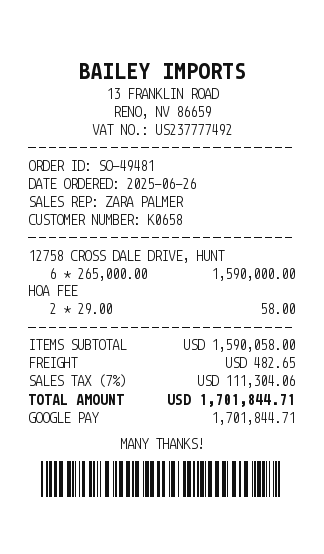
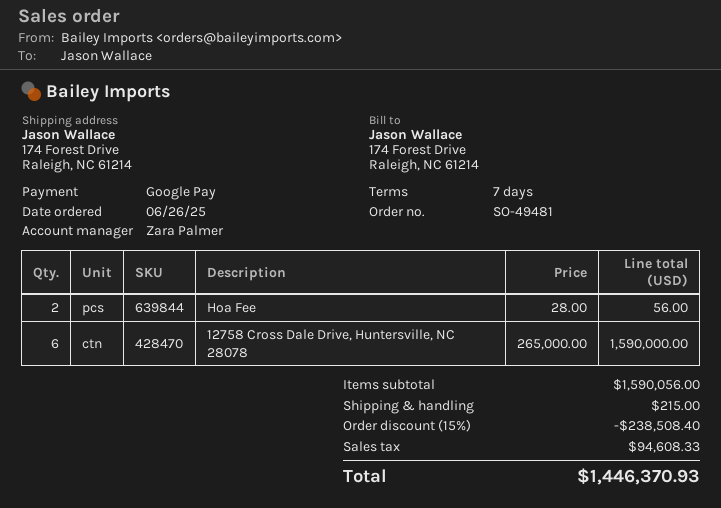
HOA FEE: 2 x 29.00 = 58.00 -> 2 x 28.00 = 56.00
subtotal: 1590058.00 -> 1590056.00
discount: none -> 15% = 238508.40
shipping: 482.65 -> 215.00
tax: 111304.06 -> 94608.33
total: 1701844.71 -> 1446370.93

